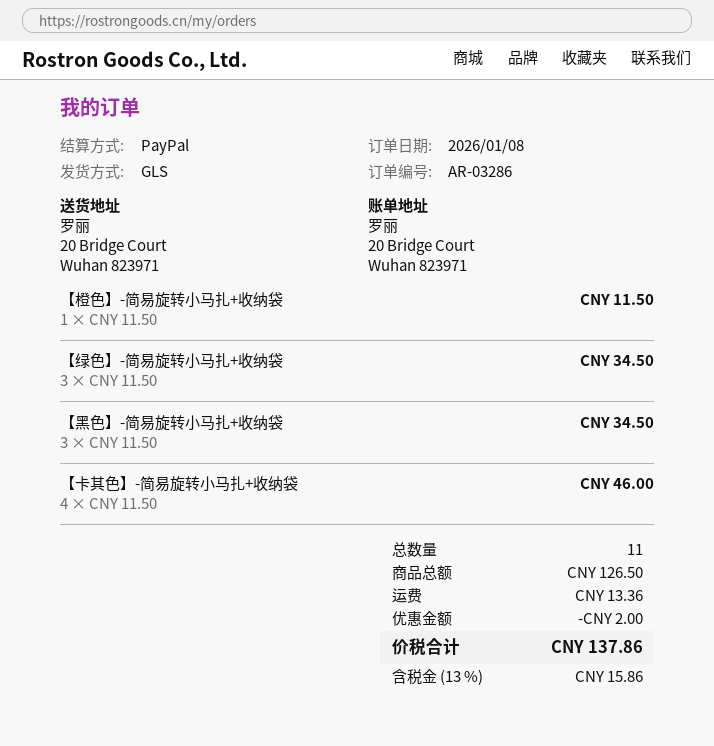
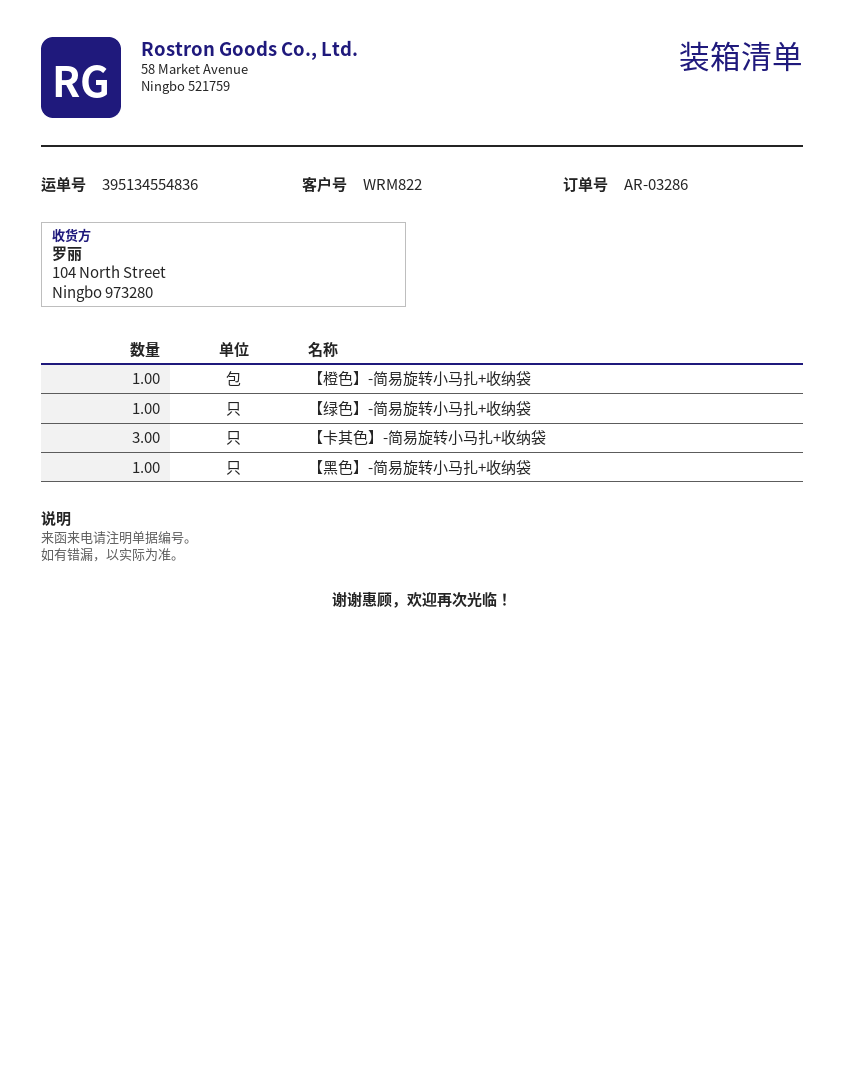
ship to: 20 Bridge Court, Wuhan 823971 -> 104 North Street, Ningbo 973280
【绿色】-简易旋转小马扎+收纳袋: 3 -> 1
【黑色】-简易旋转小马扎+收纳袋: 3 -> 1
【卡其色】-简易旋转小马扎+收纳袋: 4 -> 3

